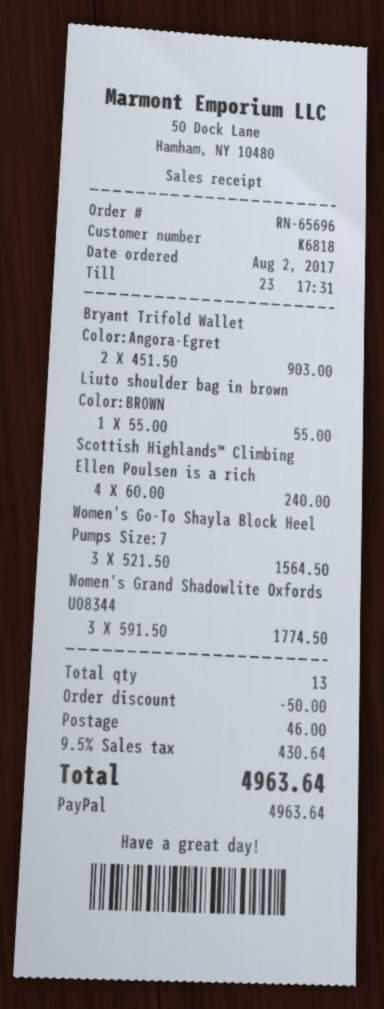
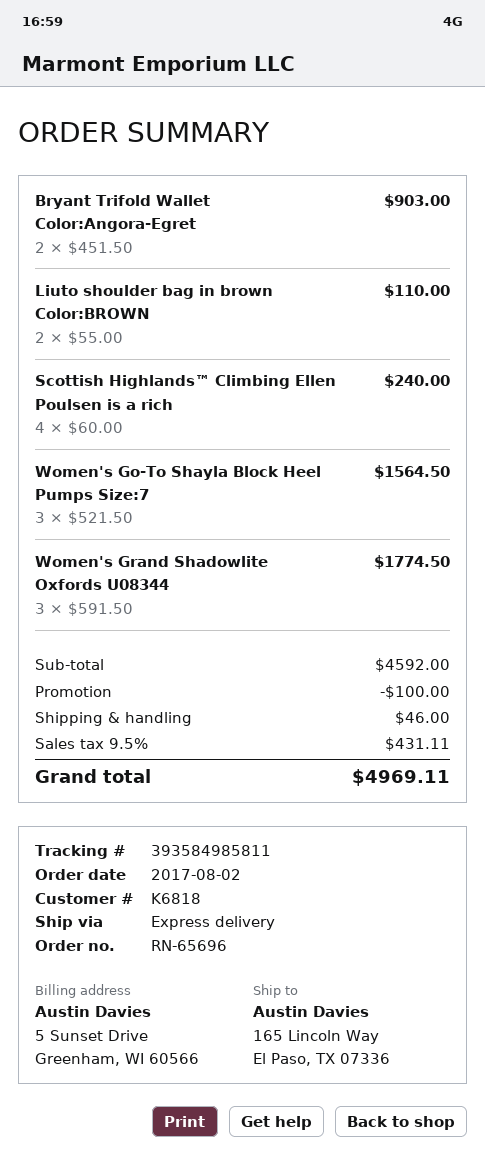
Liuto shoulder bag in brown Color:BROWN: 1 x 55.00 = 55.00 -> 2 x 55.00 = 110.00
discount: 50.00 -> 100.00
tax: 9.5% = 430.64 -> 9.5% = 431.11
total: 4963.64 -> 4969.11

